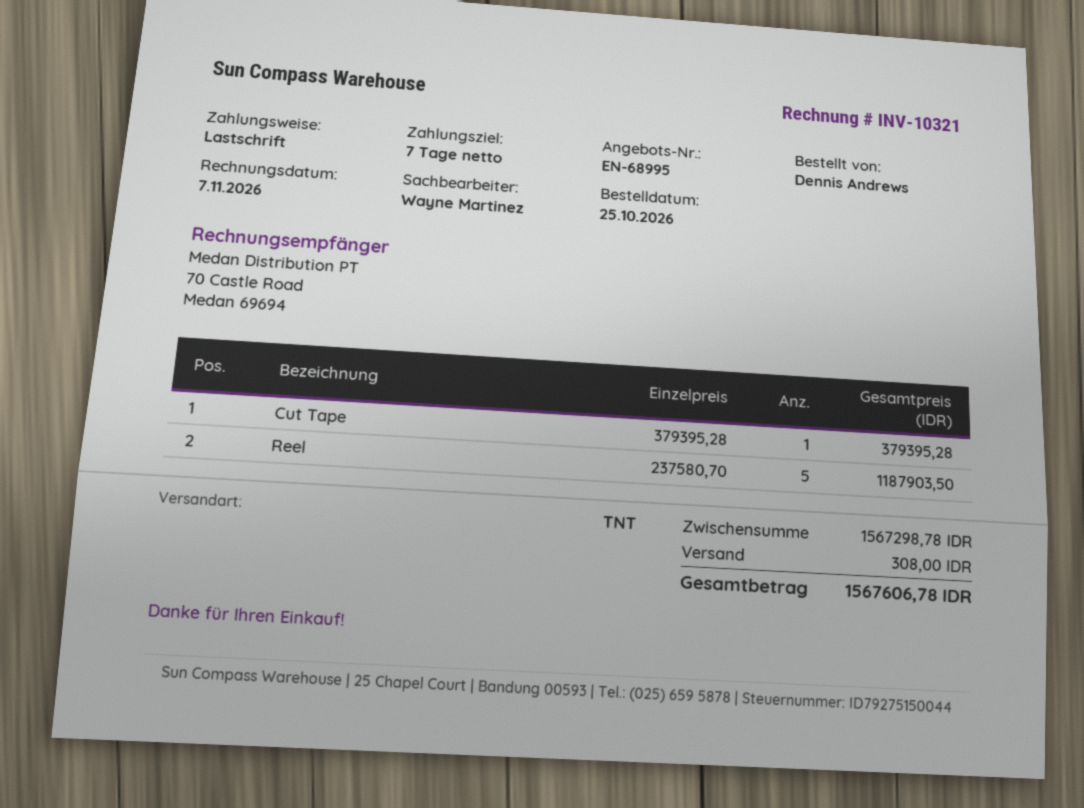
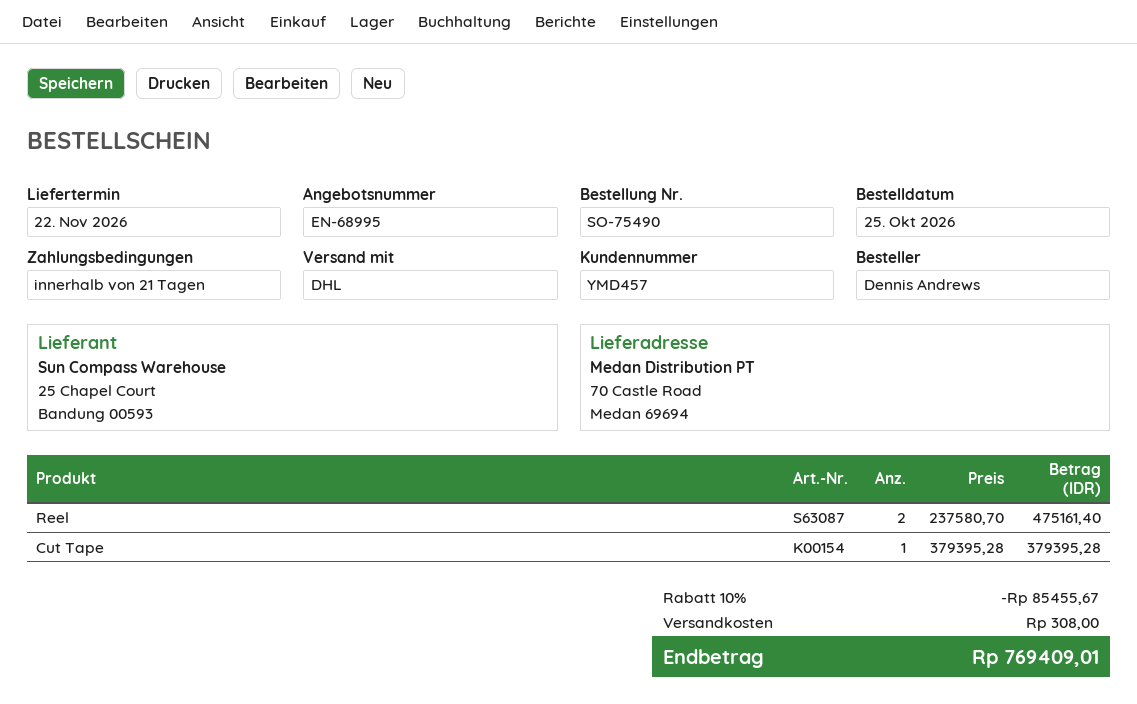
payment terms: 7 days -> 21 days
shipping method: TNT -> DHL
Reel: 5 x 237580.70 = 1187903.50 -> 2 x 237580.70 = 475161.40
discount: none -> 10% = 85455.67
total: 1567606.78 -> 769409.01

